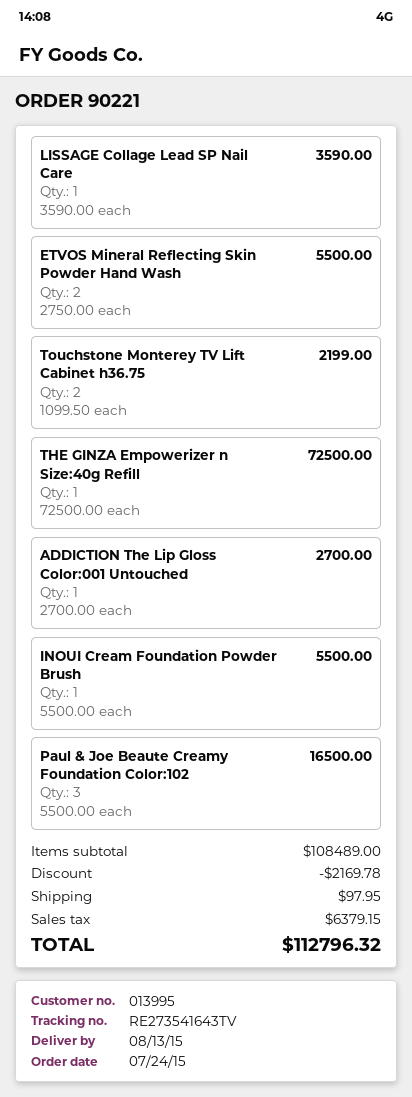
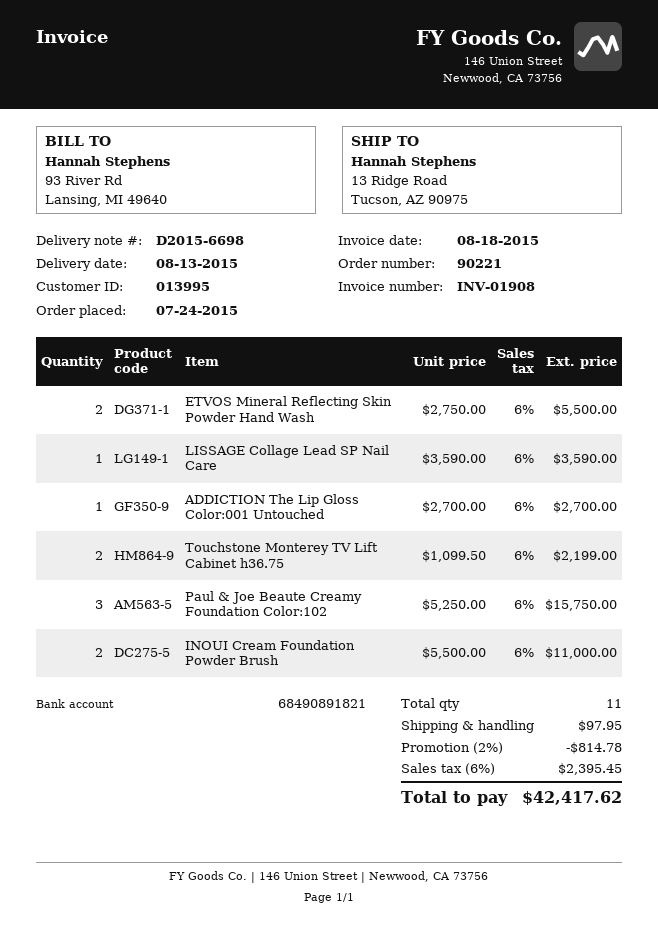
THE GINZA Empowerizer n Size:40g Refill: 1 x 72500.00 = 72500.00 -> none
INOUI Cream Foundation Powder Brush: 1 x 5500.00 = 5500.00 -> 2 x 5500.00 = 11000.00
Paul & Joe Beaute Creamy Foundation Color:102: 3 x 5500.00 = 16500.00 -> 3 x 5250.00 = 15750.00
discount: 2169.78 -> 814.78
tax: 6379.15 -> 2395.45
total: 112796.32 -> 42417.62

